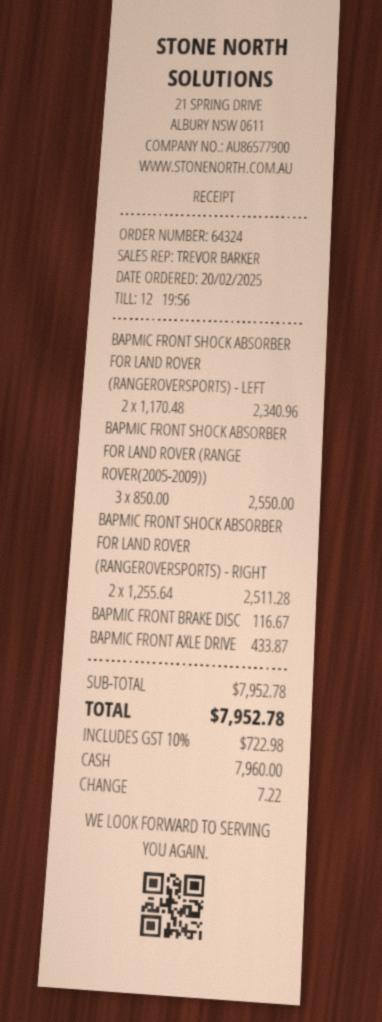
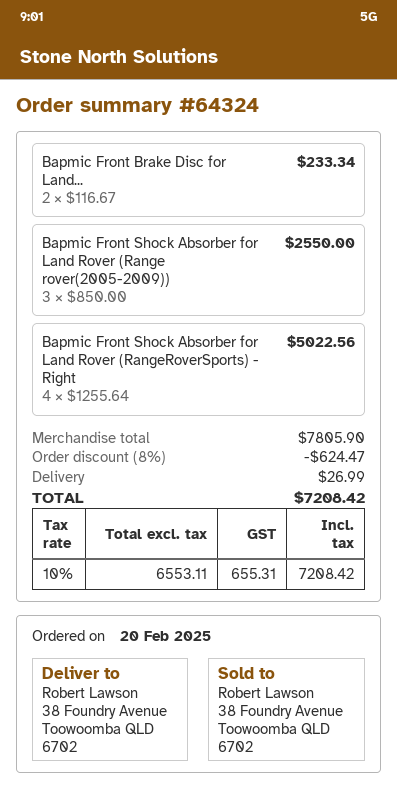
BAPMIC FRONT SHOCK ABSORBER FOR LAND ROVER (RANGEROVERSPORTS) - LEFT: 2 x 1170.48 = 2340.96 -> none
BAPMIC FRONT SHOCK ABSORBER FOR LAND ROVER (RANGEROVERSPORTS) - RIGHT: 2 x 1255.64 = 2511.28 -> 4 x 1255.64 = 5022.56
BAPMIC FRONT BRAKE DISC: 1 x 116.67 = 116.67 -> 2 x 116.67 = 233.34
BAPMIC FRONT AXLE DRIVE: 1 x 433.87 = 433.87 -> none
subtotal: 7952.78 -> 7805.90
discount: none -> 8% = 624.47
shipping: none -> 26.99
tax: 10% = 722.98 -> 10% = 655.31
total: 7952.78 -> 7208.42

